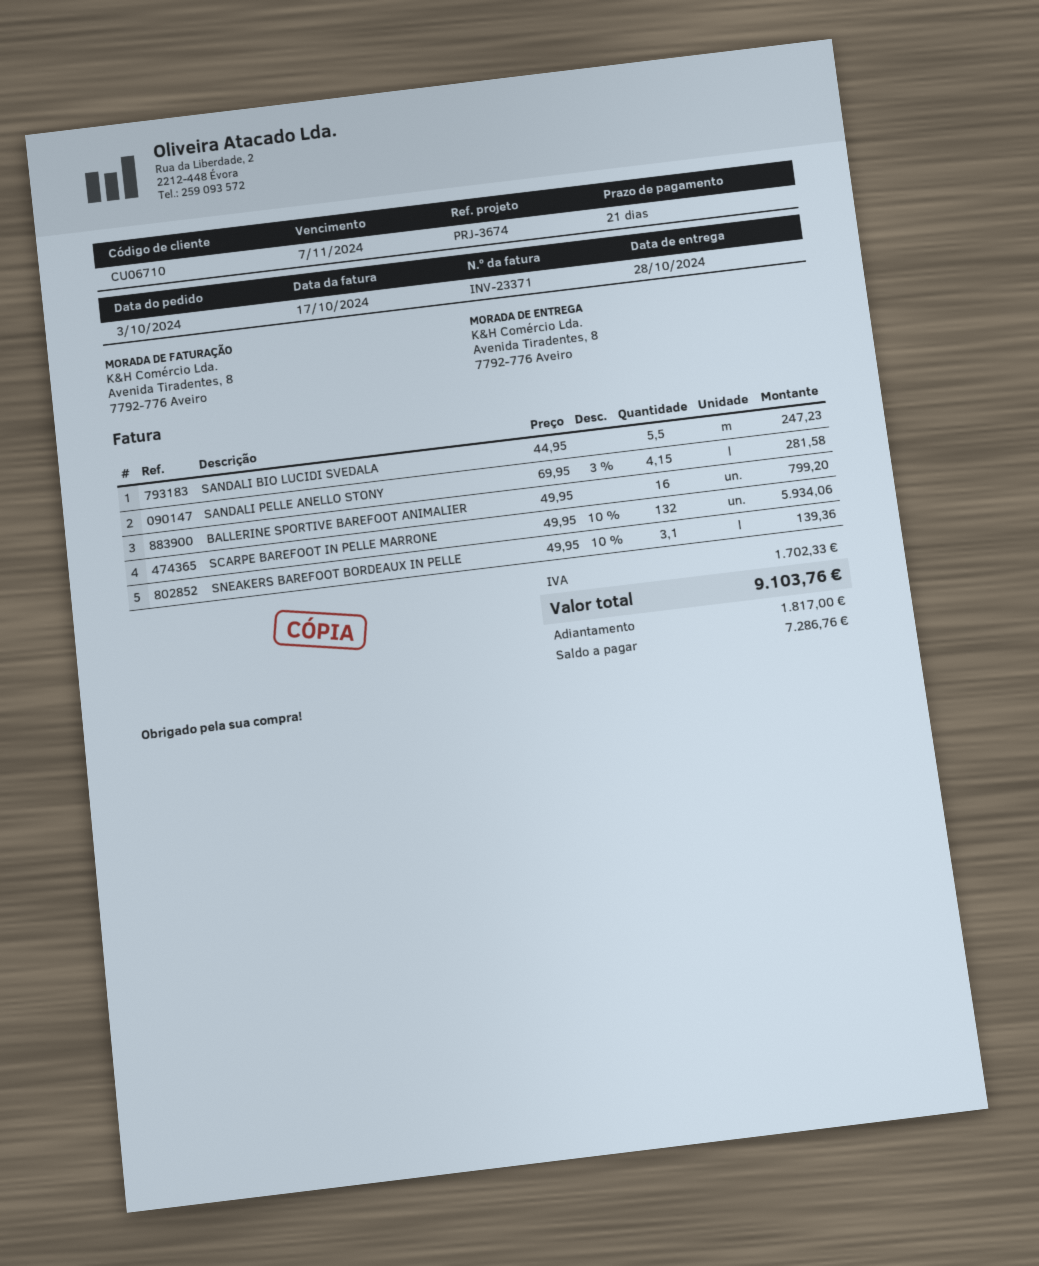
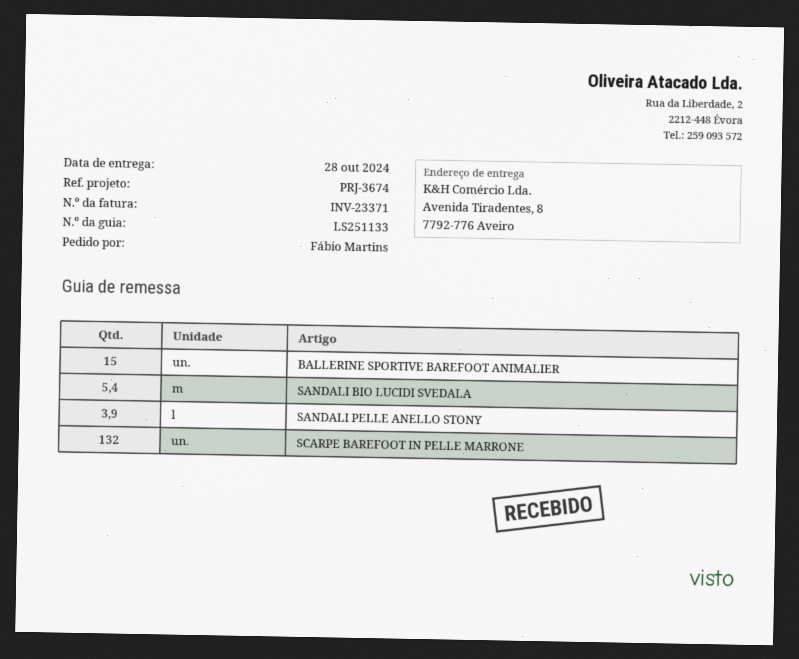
SANDALI BIO LUCIDI SVEDALA: 5.5 -> 5.4
SANDALI PELLE ANELLO STONY: 4.15 -> 3.9
BALLERINE SPORTIVE BAREFOOT ANIMALIER: 16 -> 15
SNEAKERS BAREFOOT BORDEAUX IN PELLE: 3.1 -> none

